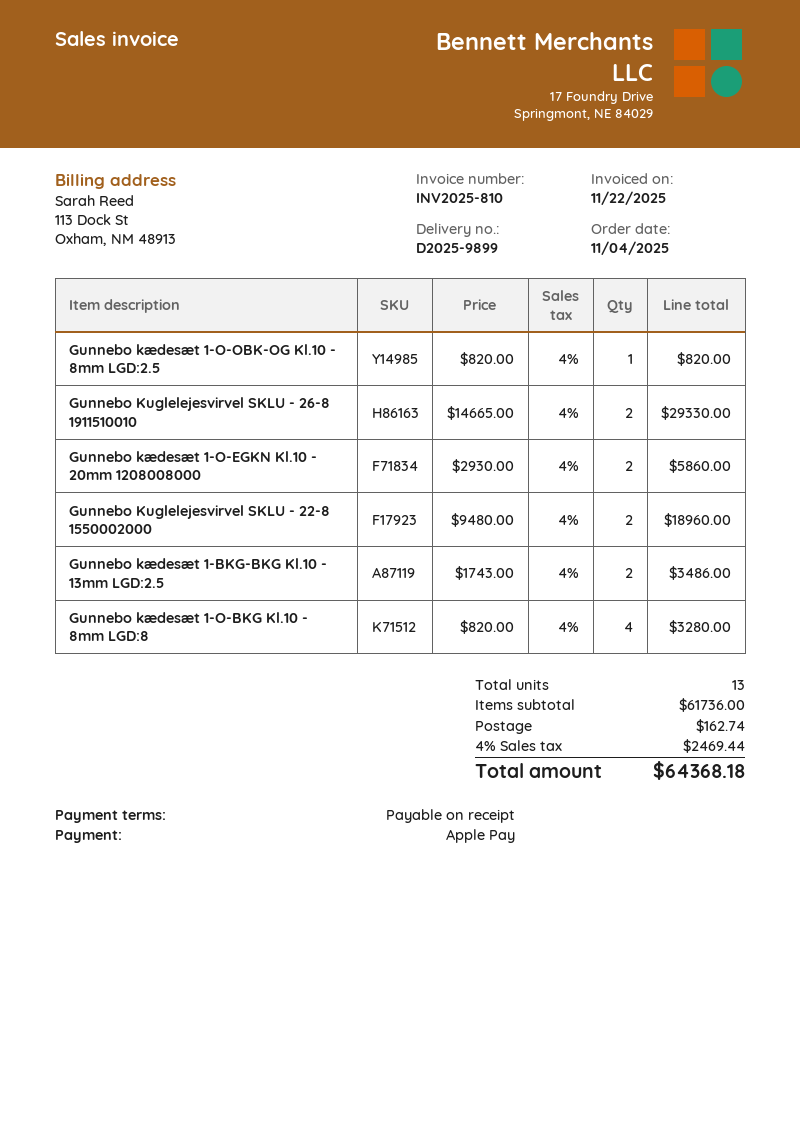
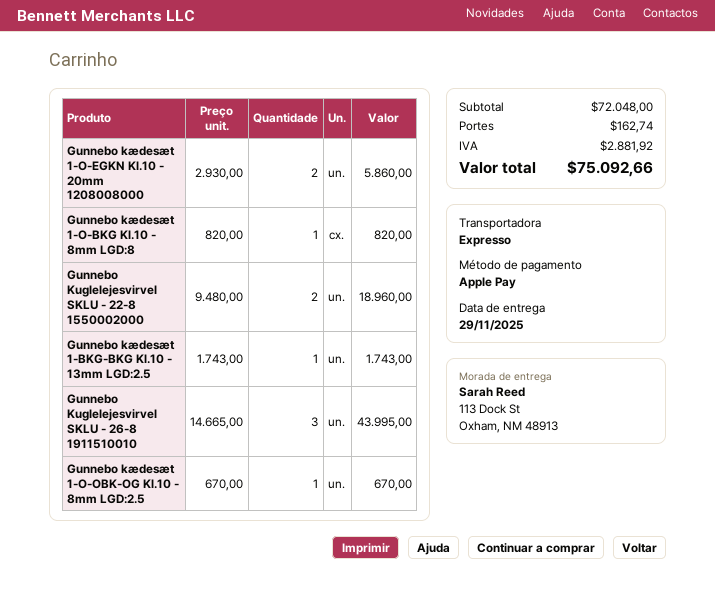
Gunnebo kædesæt 1-O-OBK-OG Kl.10 - 8mm LGD:2.5: 1 x 820.00 = 820.00 -> 1 x 670.00 = 670.00
Gunnebo Kuglelejesvirvel SKLU - 26-8 1911510010: 2 x 14665.00 = 29330.00 -> 3 x 14665.00 = 43995.00
Gunnebo kædesæt 1-BKG-BKG Kl.10 - 13mm LGD:2.5: 2 x 1743.00 = 3486.00 -> 1 x 1743.00 = 1743.00
Gunnebo kædesæt 1-O-BKG Kl.10 - 8mm LGD:8: 4 x 820.00 = 3280.00 -> 1 x 820.00 = 820.00
subtotal: 61736.00 -> 72048.00
tax: 2469.44 -> 2881.92
total: 64368.18 -> 75092.66

